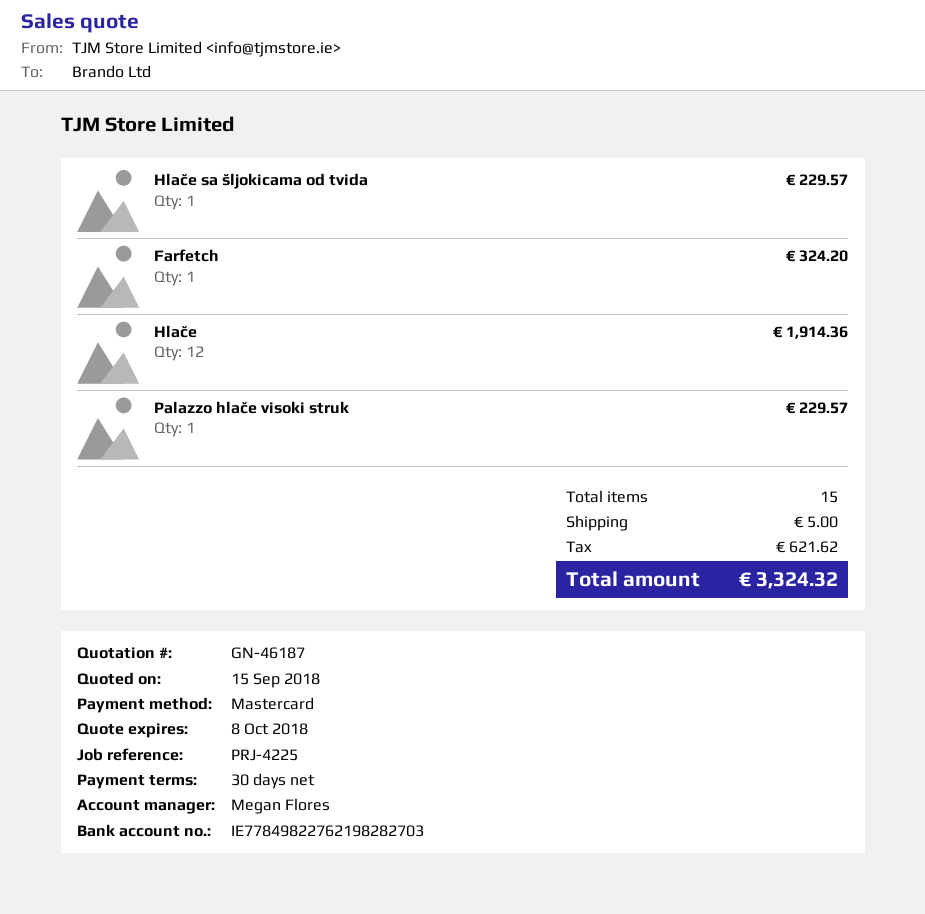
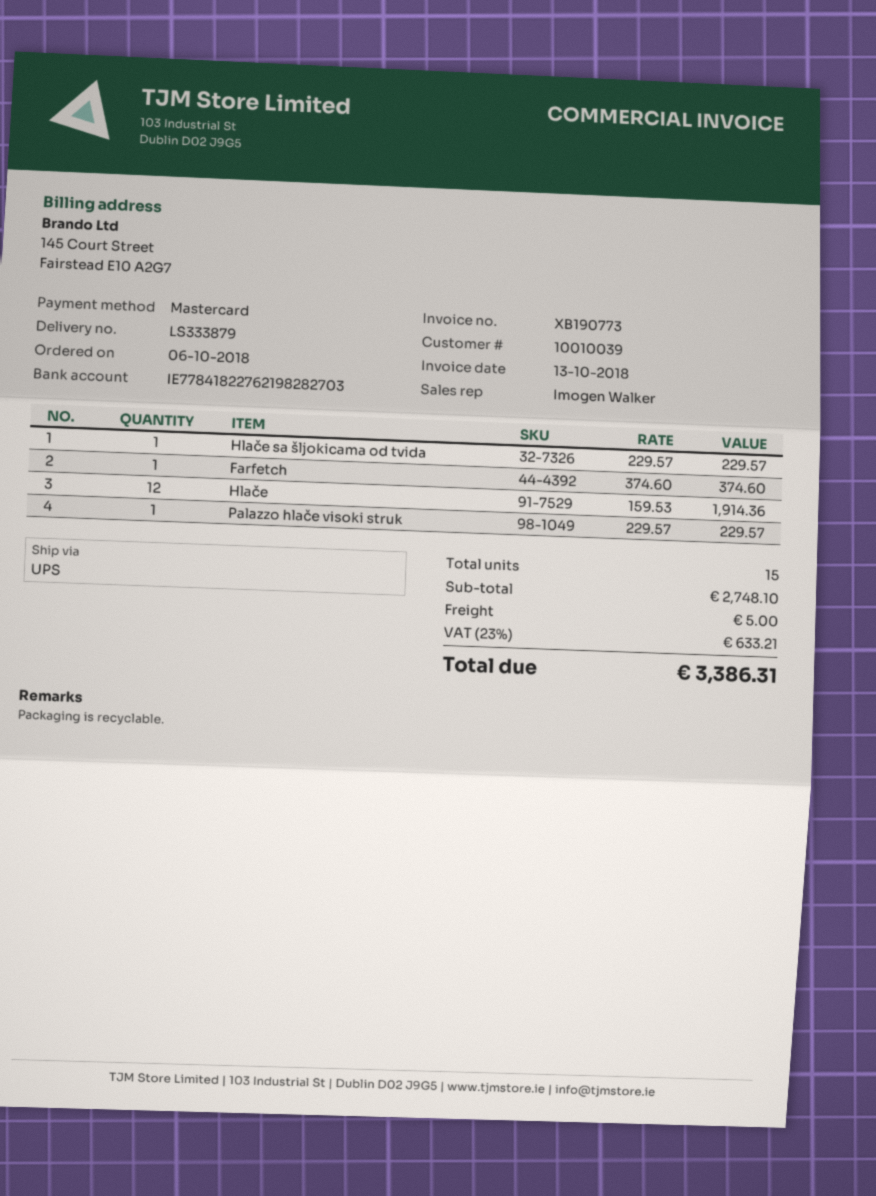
sales rep: Megan Flores -> Imogen Walker
bank account: IE77849822762198282703 -> IE77841822762198282703
Farfetch: 1 for 324.20 -> 1 for 374.60
tax: 621.62 -> 633.21
total: 3324.32 -> 3386.31

